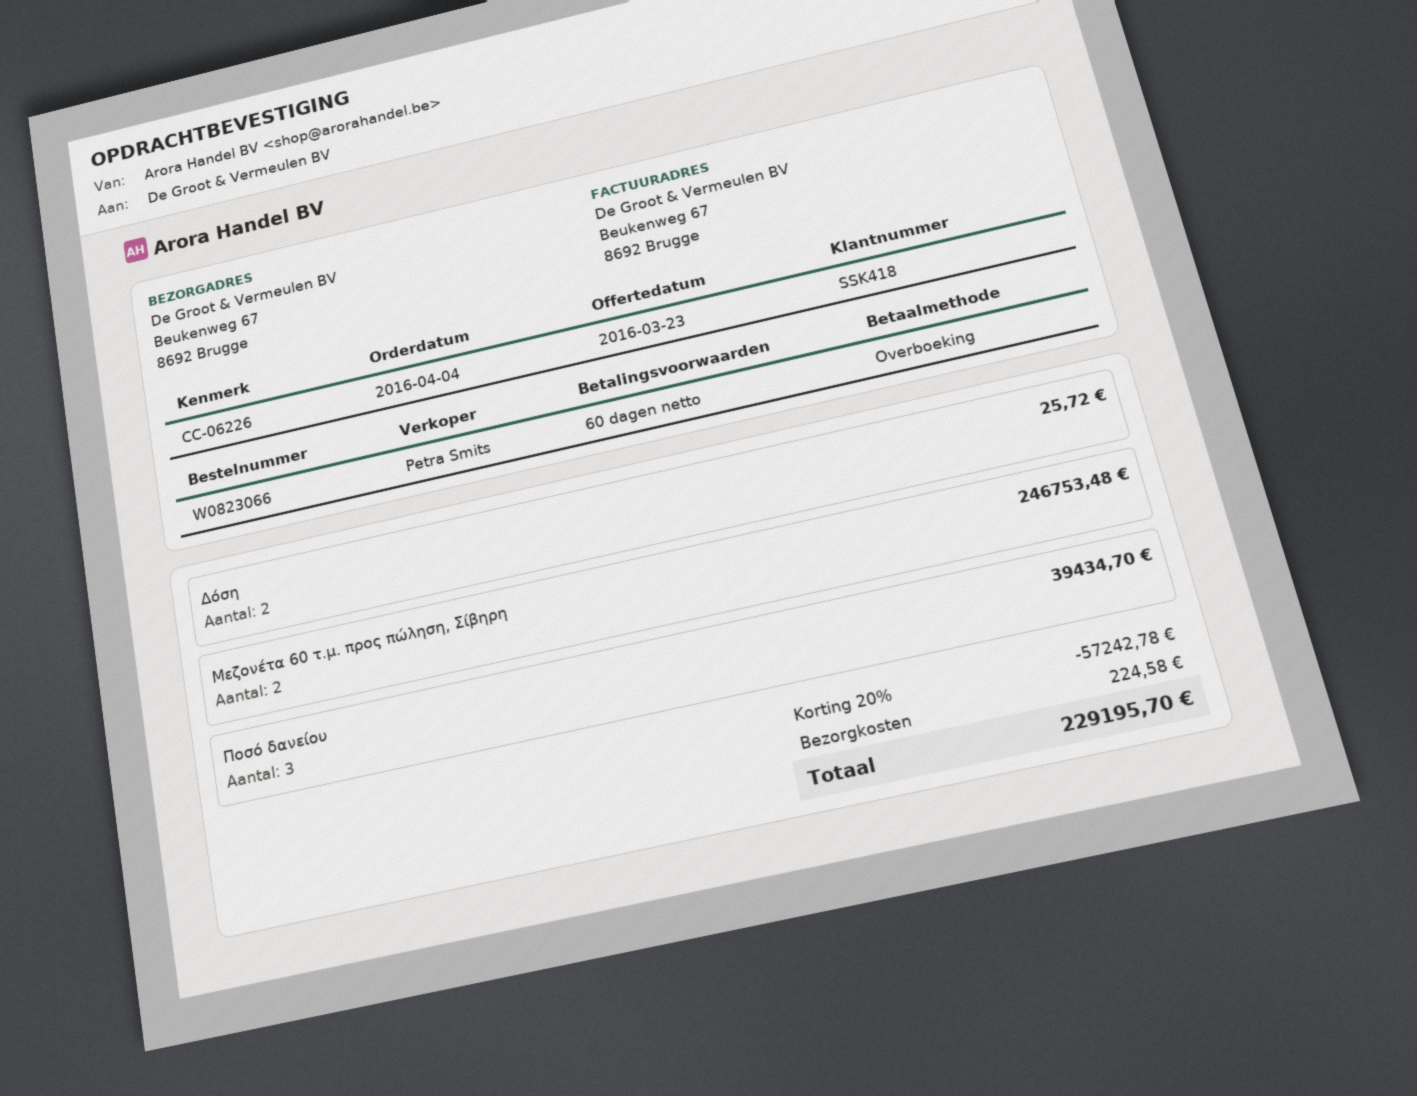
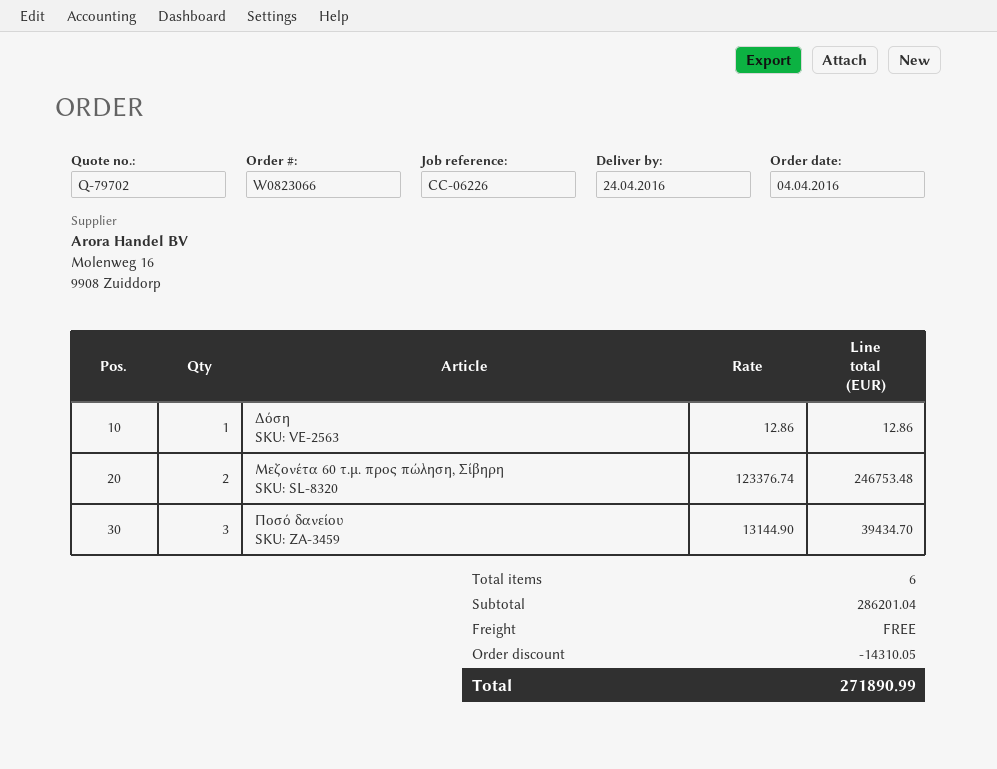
Δόση: 2 for 25.72 -> 1 for 12.86
discount: 57242.78 -> 14310.05
shipping: 224.58 -> 0.00
total: 229195.70 -> 271890.99

